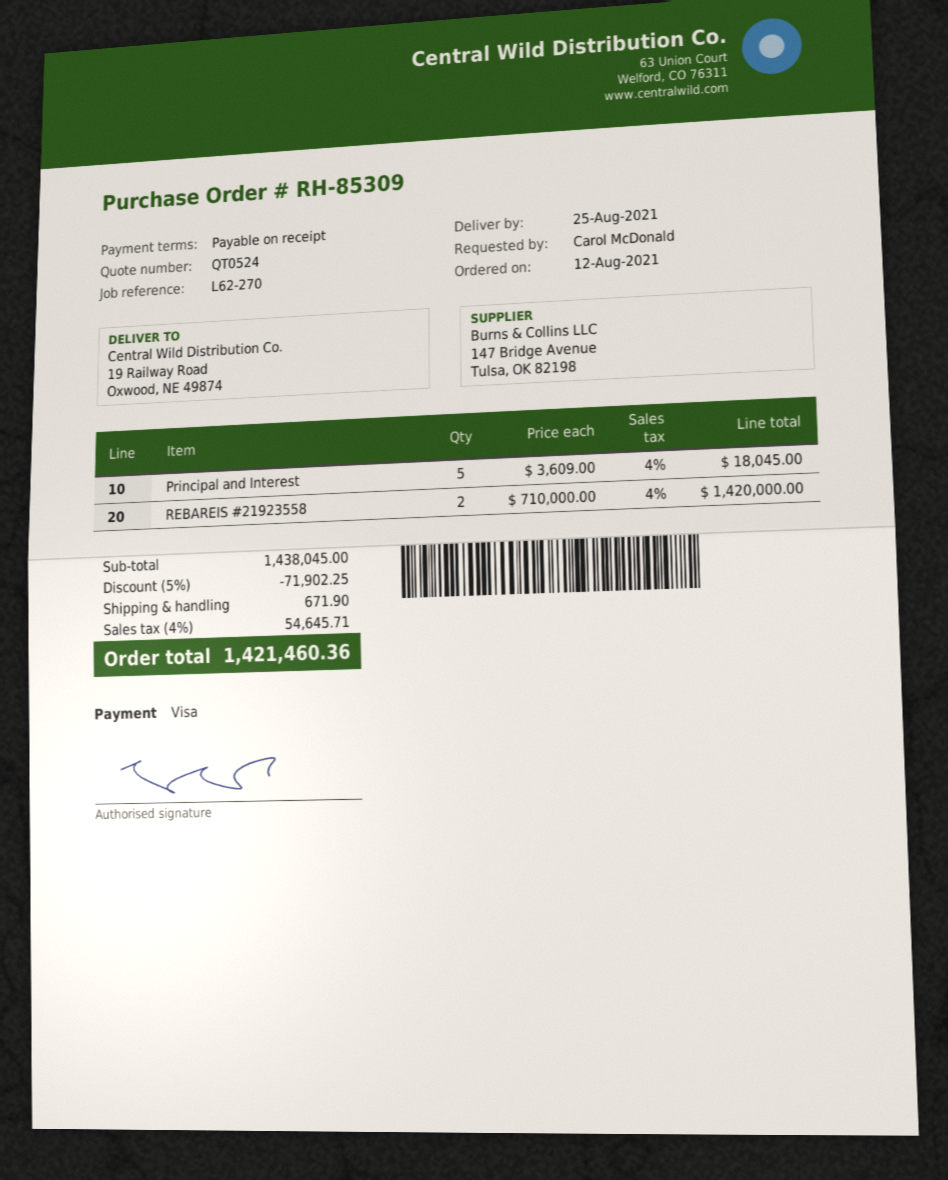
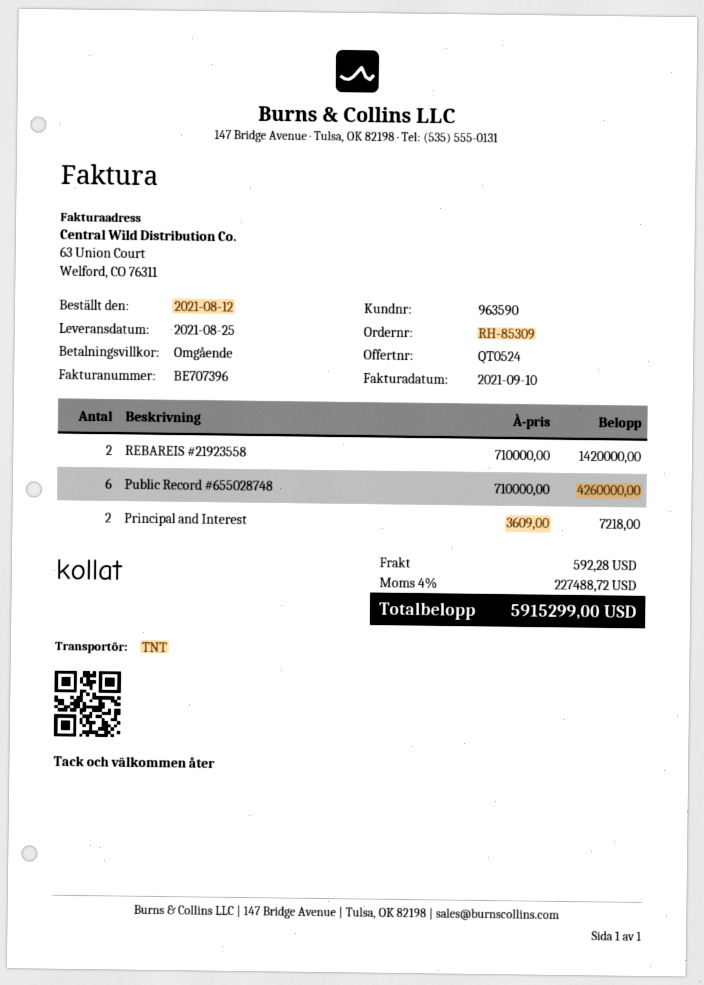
Principal and Interest: 5 x 3609.00 = 18045.00 -> 2 x 3609.00 = 7218.00
Public Record #655028748: none -> 6 x 710000.00 = 4260000.00
discount: 5% = 71902.25 -> none
shipping: 671.90 -> 592.28
tax: 4% = 54645.71 -> 4% = 227488.72
total: 1421460.36 -> 5915299.00

